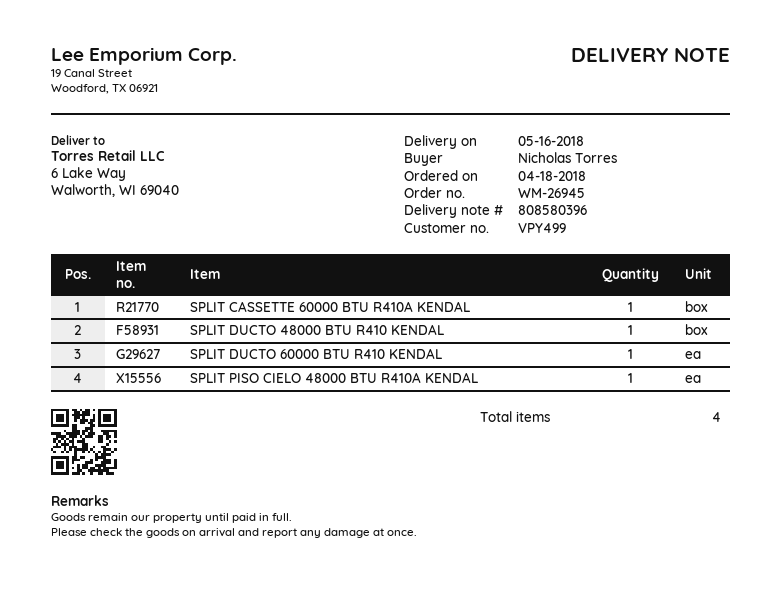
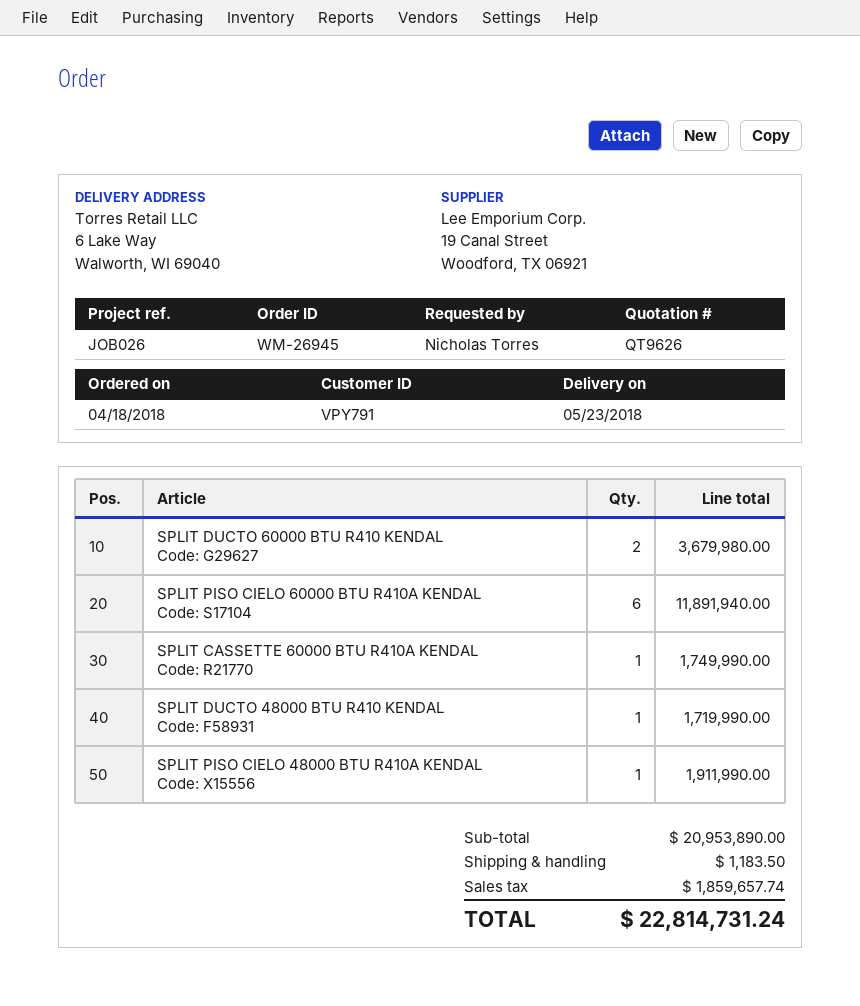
delivery date: 2018-05-16 -> 2018-05-23
customer number: VPY499 -> VPY791
SPLIT DUCTO 60000 BTU R410 KENDAL: 1 -> 2
SPLIT PISO CIELO 60000 BTU R410A KENDAL: none -> 6

